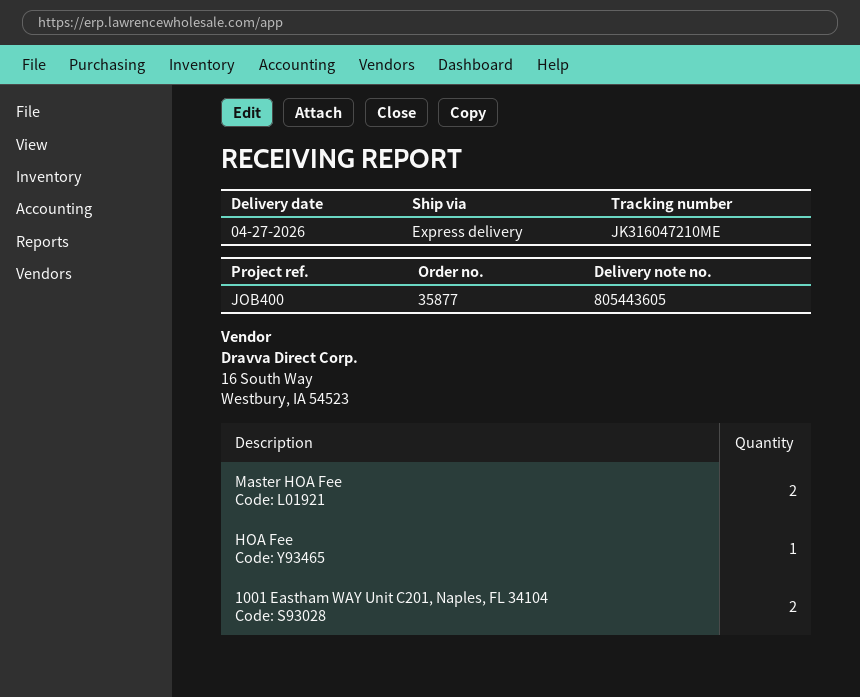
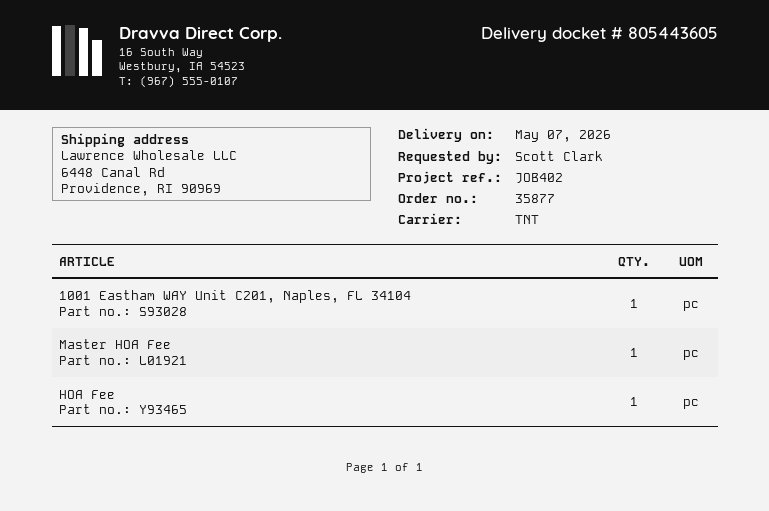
delivery date: 2026-04-27 -> 2026-05-07
reference: JOB400 -> JOB402
shipping method: express -> TNT
Master HOA Fee: 2 -> 1
1001 Eastham WAY Unit C201, Naples, FL 34104: 2 -> 1

